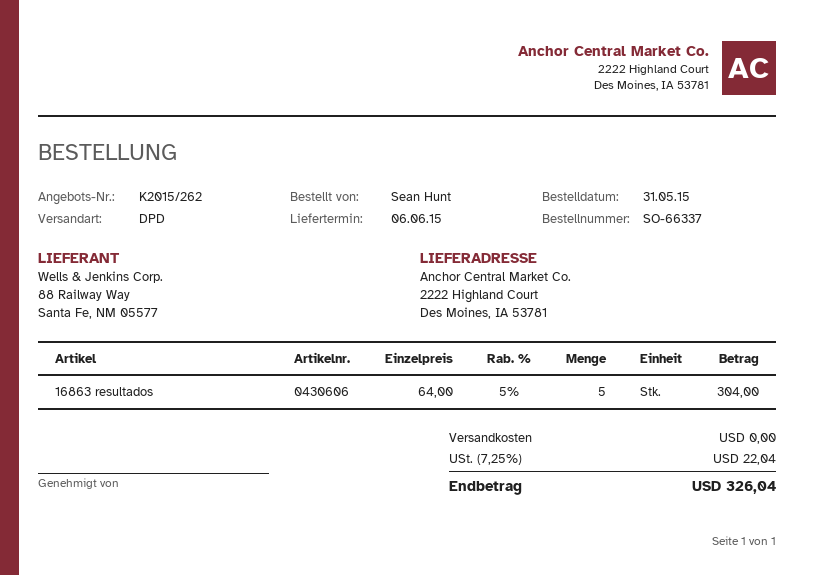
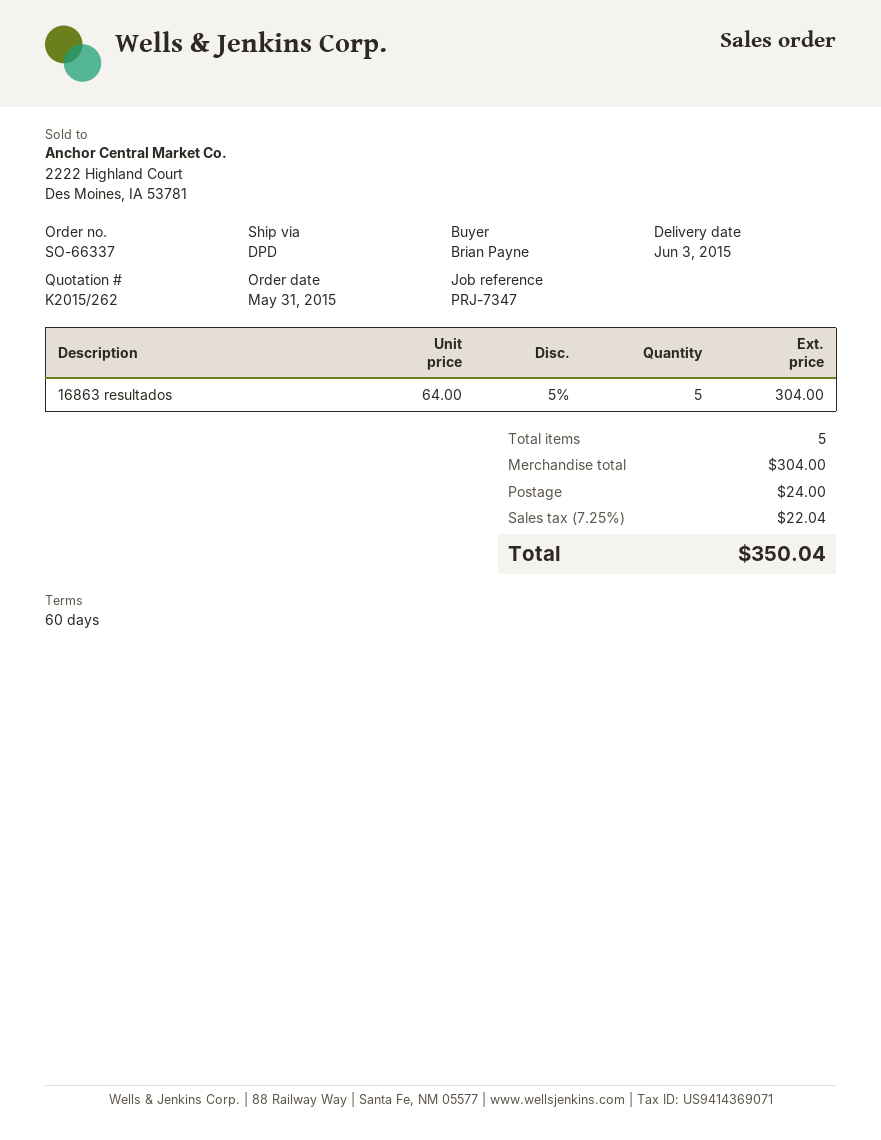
delivery date: 2015-06-06 -> 2015-06-03
ordered by: Sean Hunt -> Brian Payne
shipping: 0.00 -> 24.00
total: 326.04 -> 350.04

